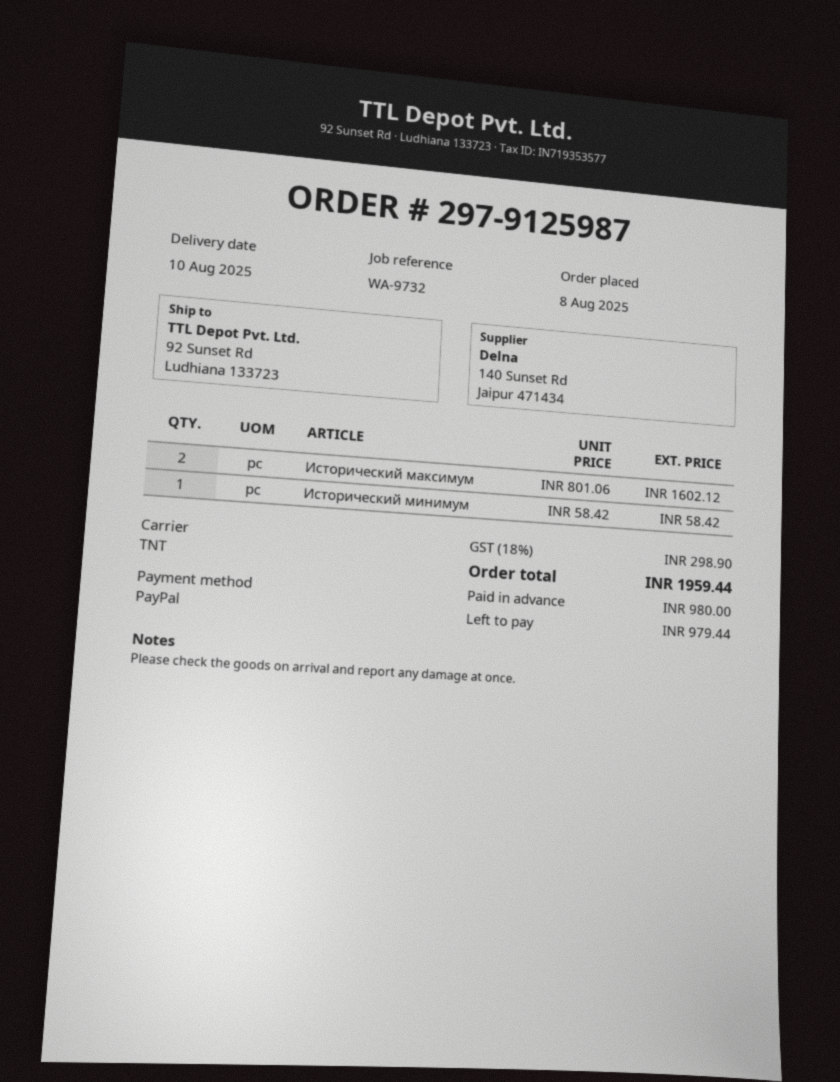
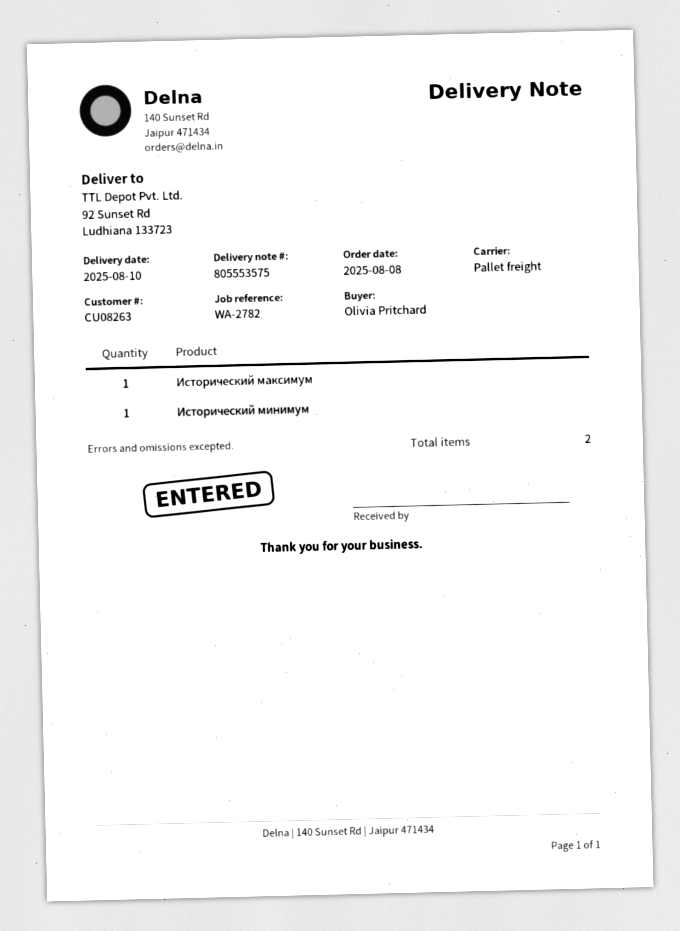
reference: WA-9732 -> WA-2782
shipping method: TNT -> pallet freight
Исторический максимум: 2 -> 1

